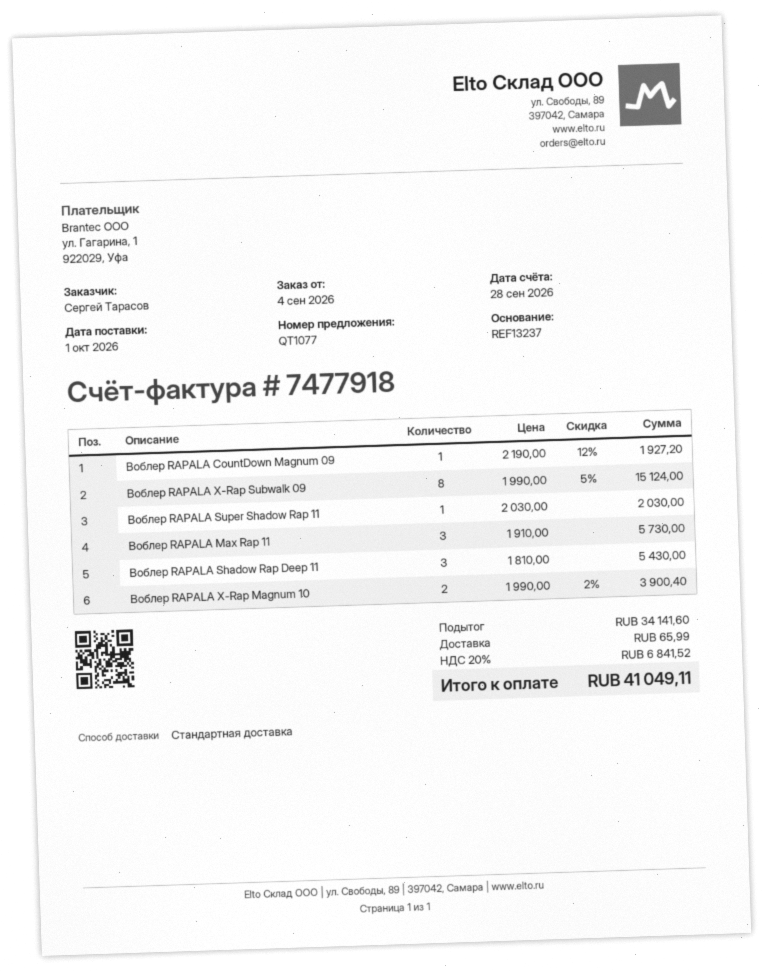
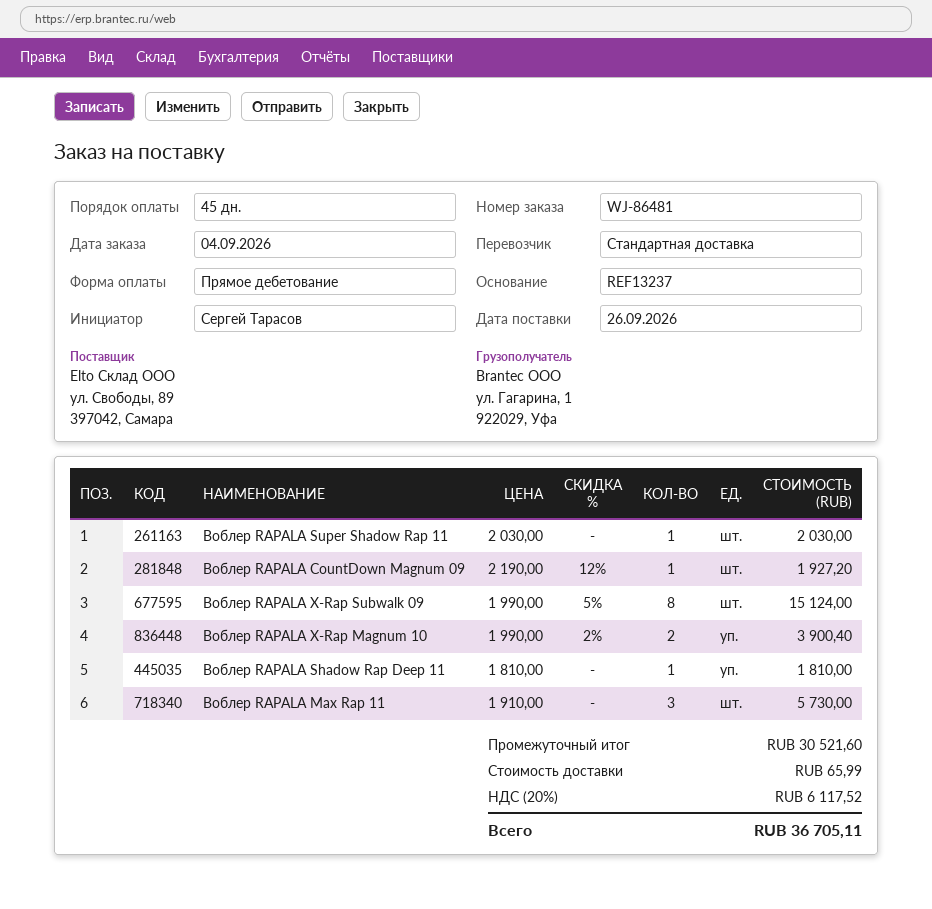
delivery date: 2026-10-01 -> 2026-09-26
Воблер RAPALA Shadow Rap Deep 11: 3 x 1810.00 = 5430.00 -> 1 x 1810.00 = 1810.00
subtotal: 34141.60 -> 30521.60
tax: 20% = 6841.52 -> 20% = 6117.52
total: 41049.11 -> 36705.11

